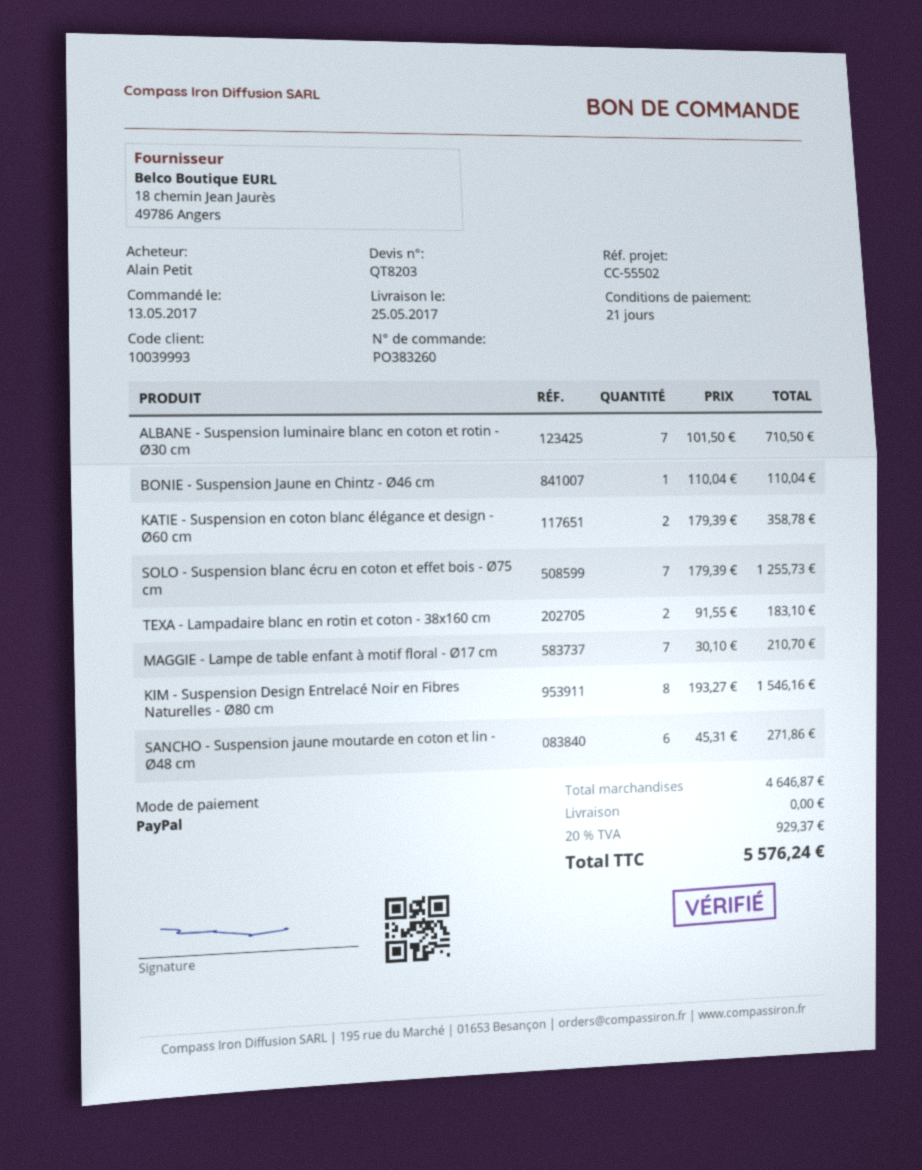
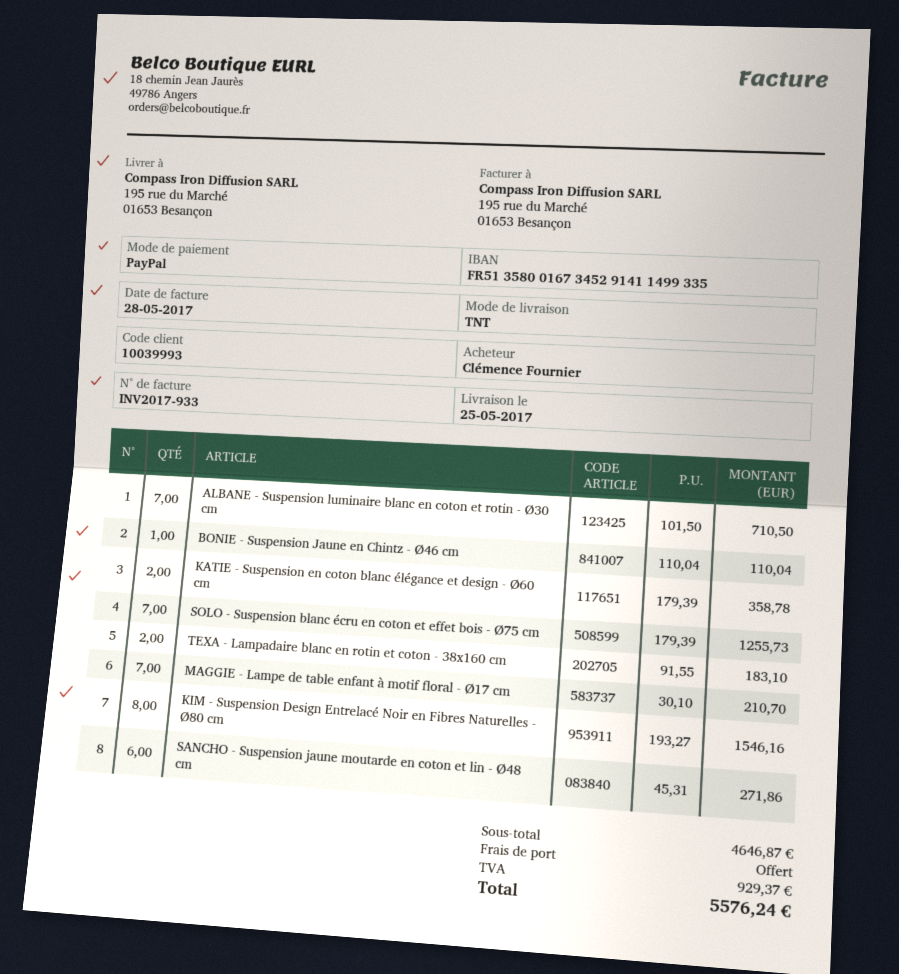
ordered by: Alain Petit -> Clémence Fournier

